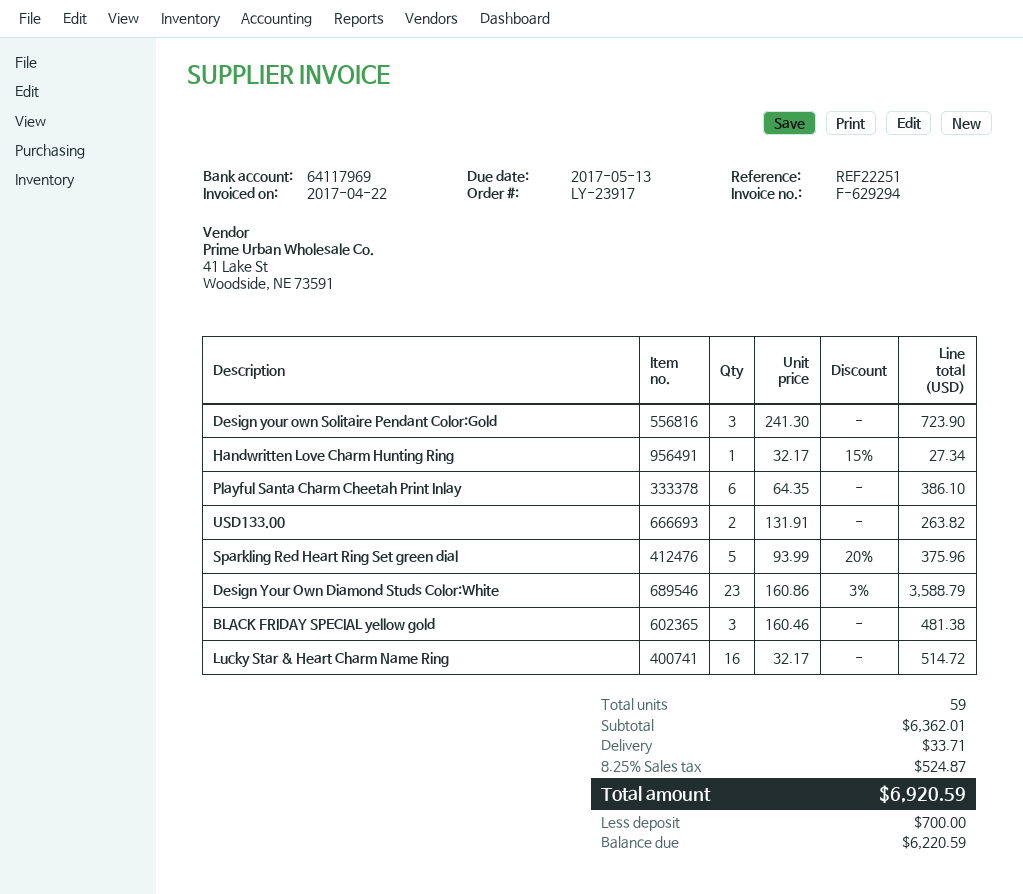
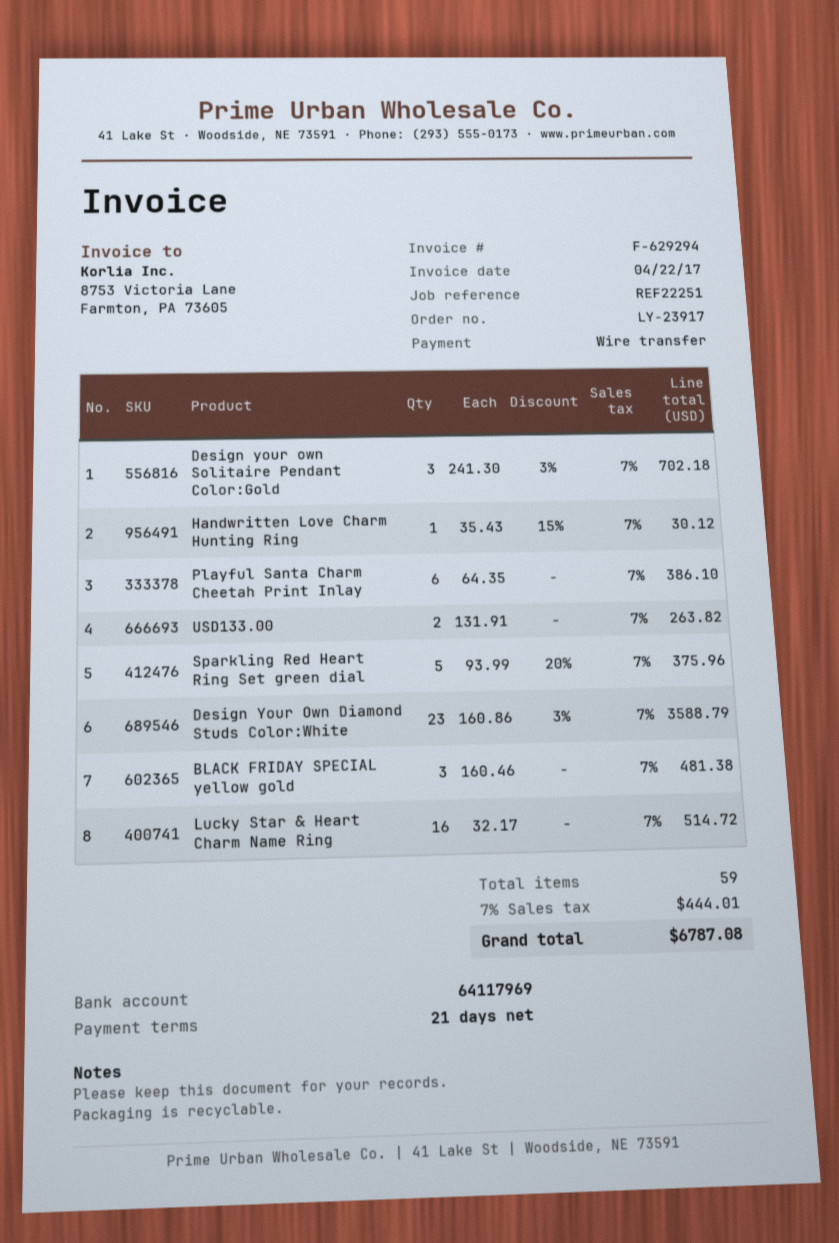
Design your own Solitaire Pendant Color:Gold: 3 x 241.30 = 723.90 -> 3 x 241.30 - 3% = 702.18
Handwritten Love Charm Hunting Ring: 1 x 32.17 - 15% = 27.34 -> 1 x 35.43 - 15% = 30.12
shipping: 33.71 -> none
tax: 8.25% = 524.87 -> 7% = 444.01
total: 6920.59 -> 6787.08

